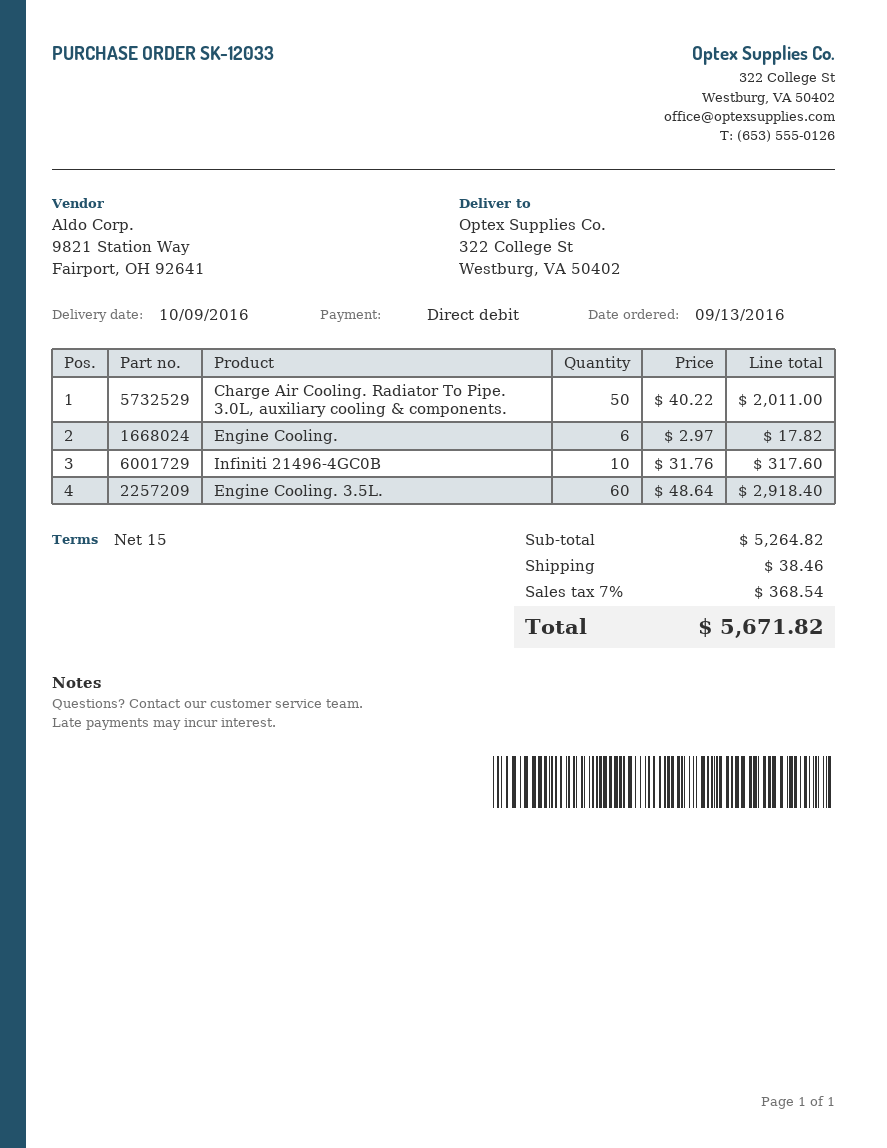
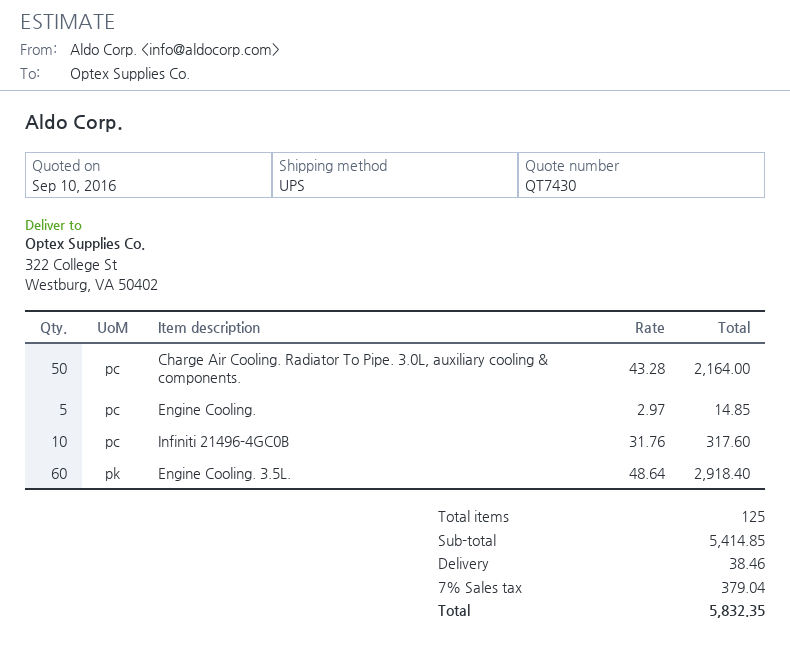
Charge Air Cooling. Radiator To Pipe. 3.0L, auxiliary cooling & components.: 50 x 40.22 = 2011.00 -> 50 x 43.28 = 2164.00
Engine Cooling.: 6 x 2.97 = 17.82 -> 5 x 2.97 = 14.85
subtotal: 5264.82 -> 5414.85
tax: 7% = 368.54 -> 7% = 379.04
total: 5671.82 -> 5832.35

